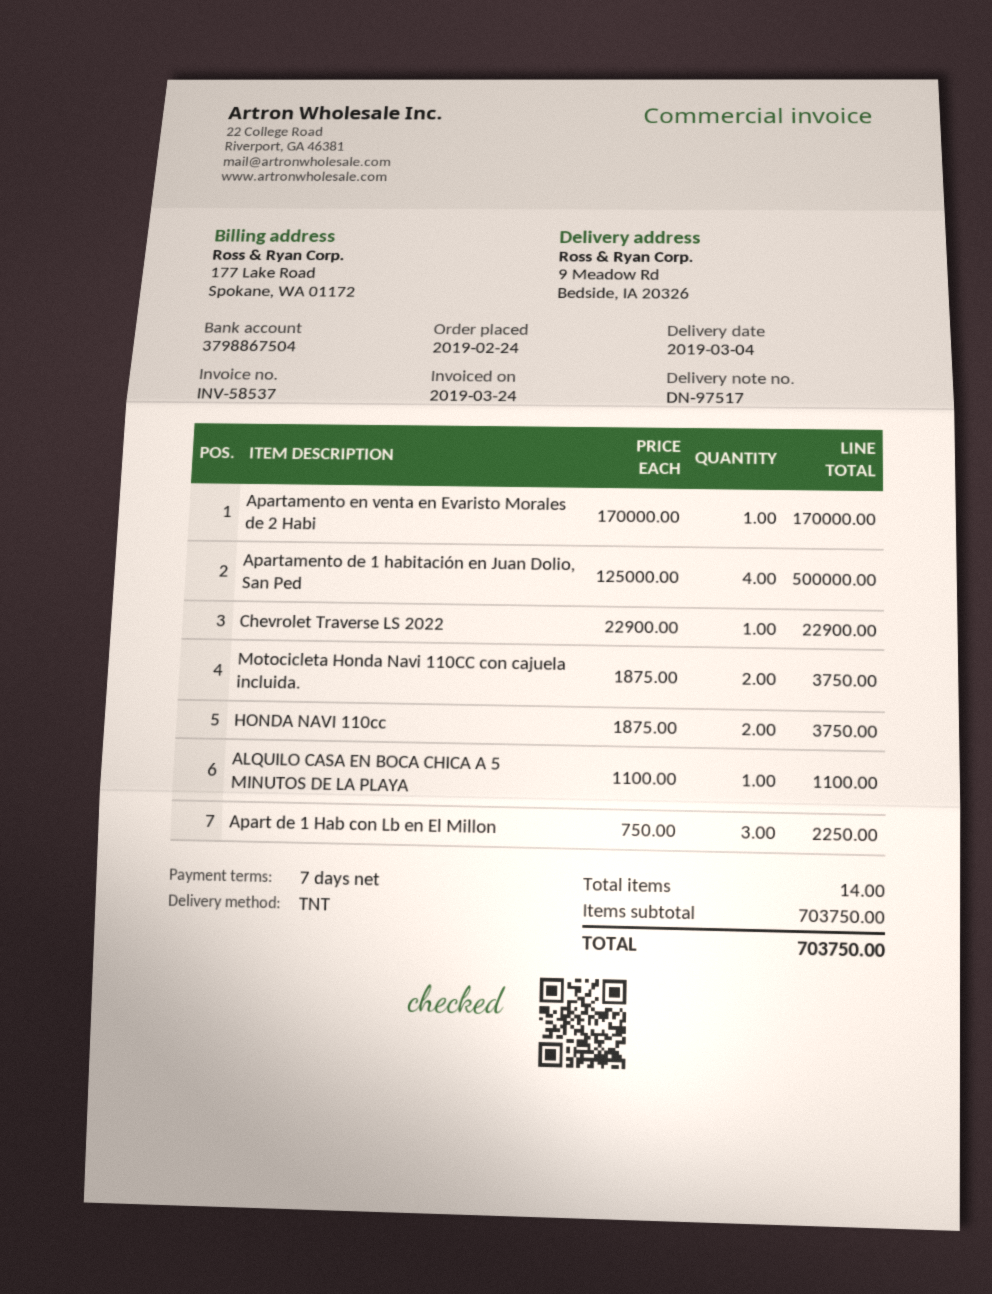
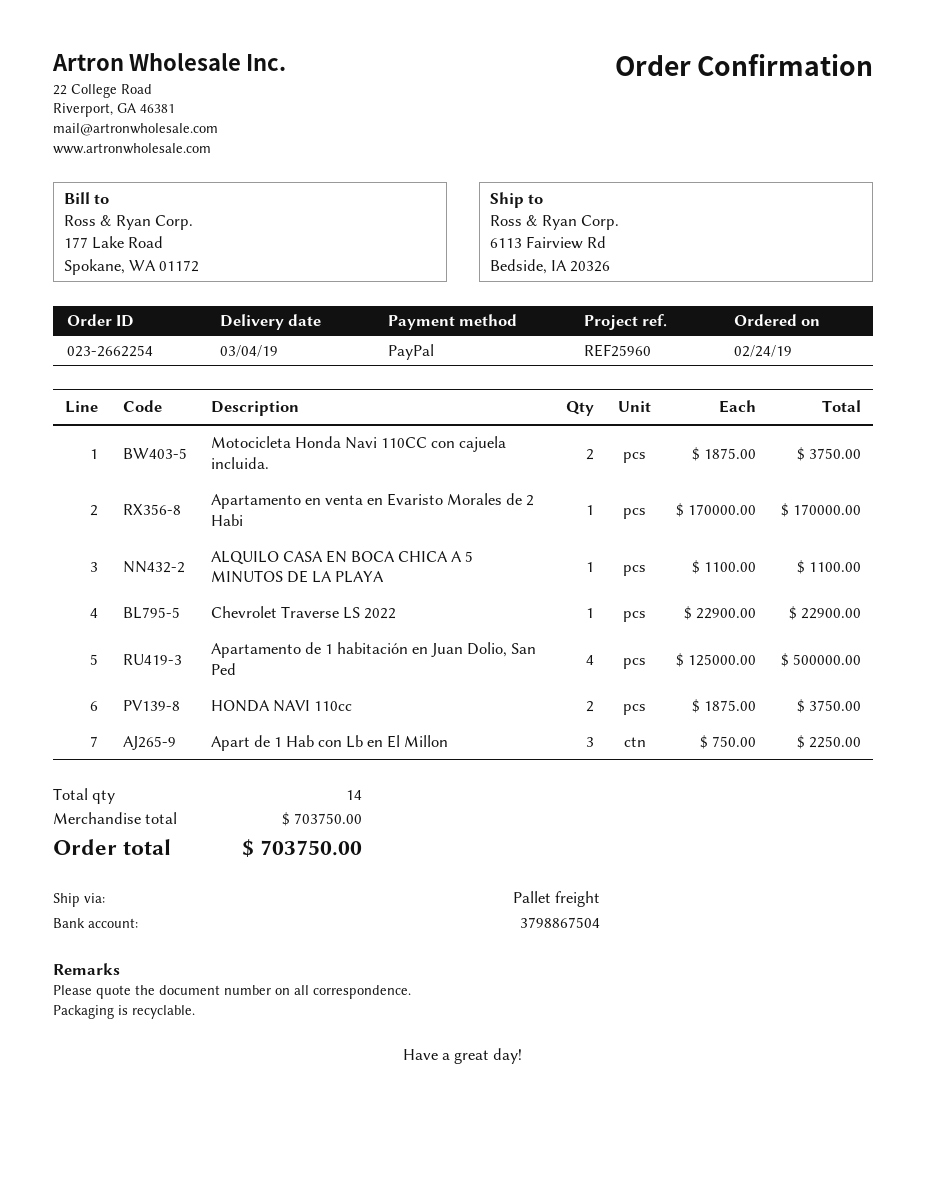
shipping method: TNT -> pallet freight
ship to: 9 Meadow Rd, Bedside, IA 20326 -> 6113 Fairview Rd, Bedside, IA 20326

